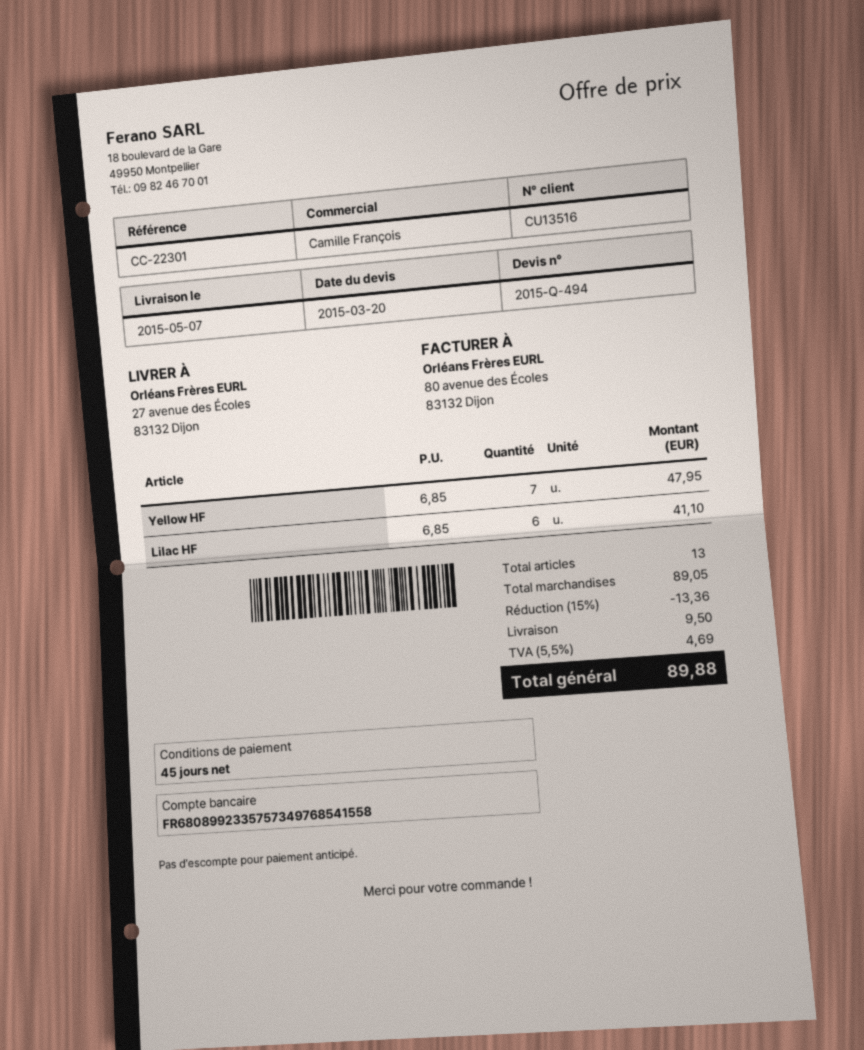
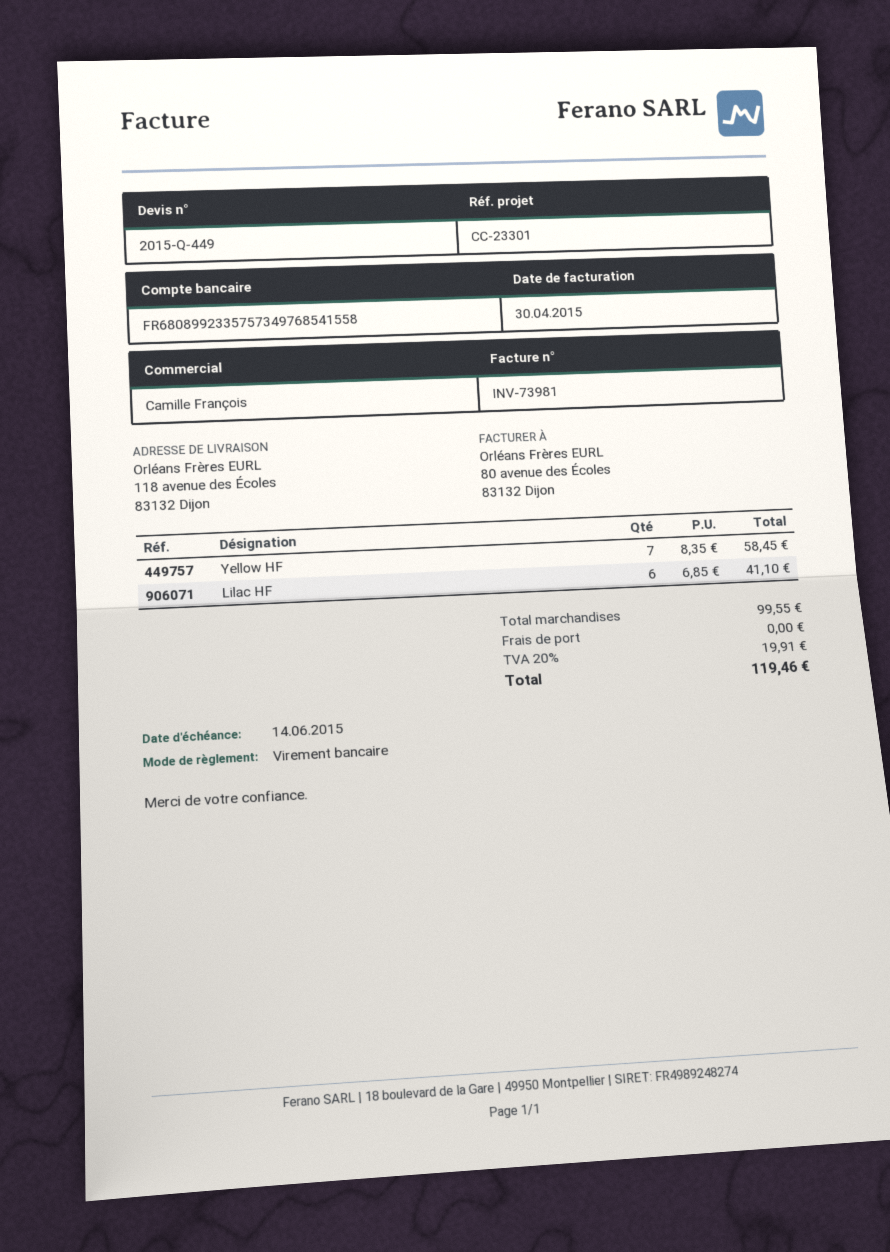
quote number: 2015-Q-494 -> 2015-Q-449
reference: CC-22301 -> CC-23301
ship to: 27 avenue des Écoles, 83132 Dijon -> 118 avenue des Écoles, 83132 Dijon
Yellow HF: 7 x 6.85 = 47.95 -> 7 x 8.35 = 58.45
subtotal: 89.05 -> 99.55
discount: 15% = 13.36 -> none
shipping: 9.50 -> 0.00
tax: 5.5% = 4.69 -> 20% = 19.91
total: 89.88 -> 119.46

